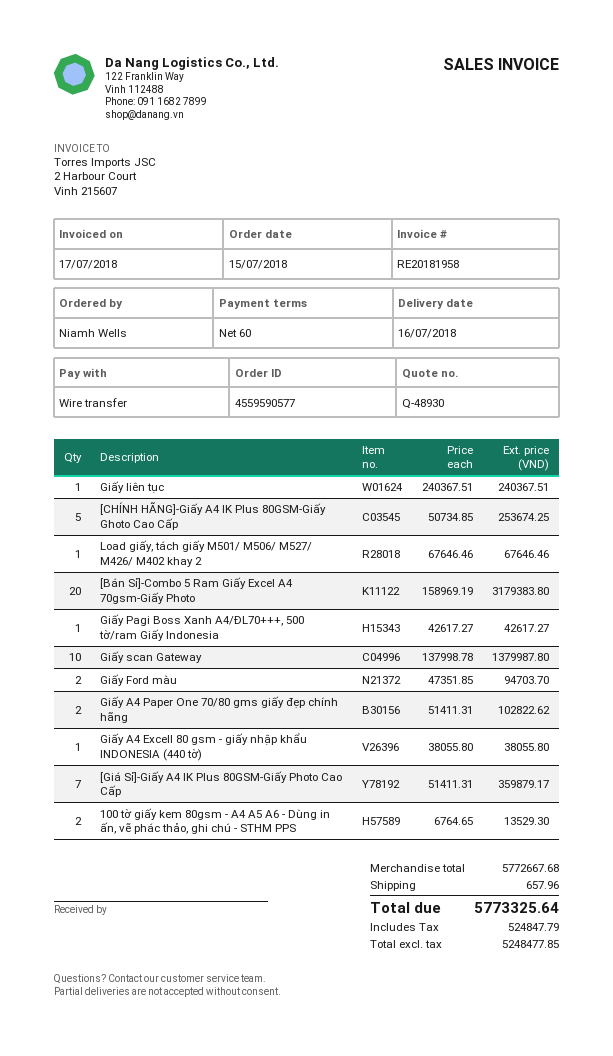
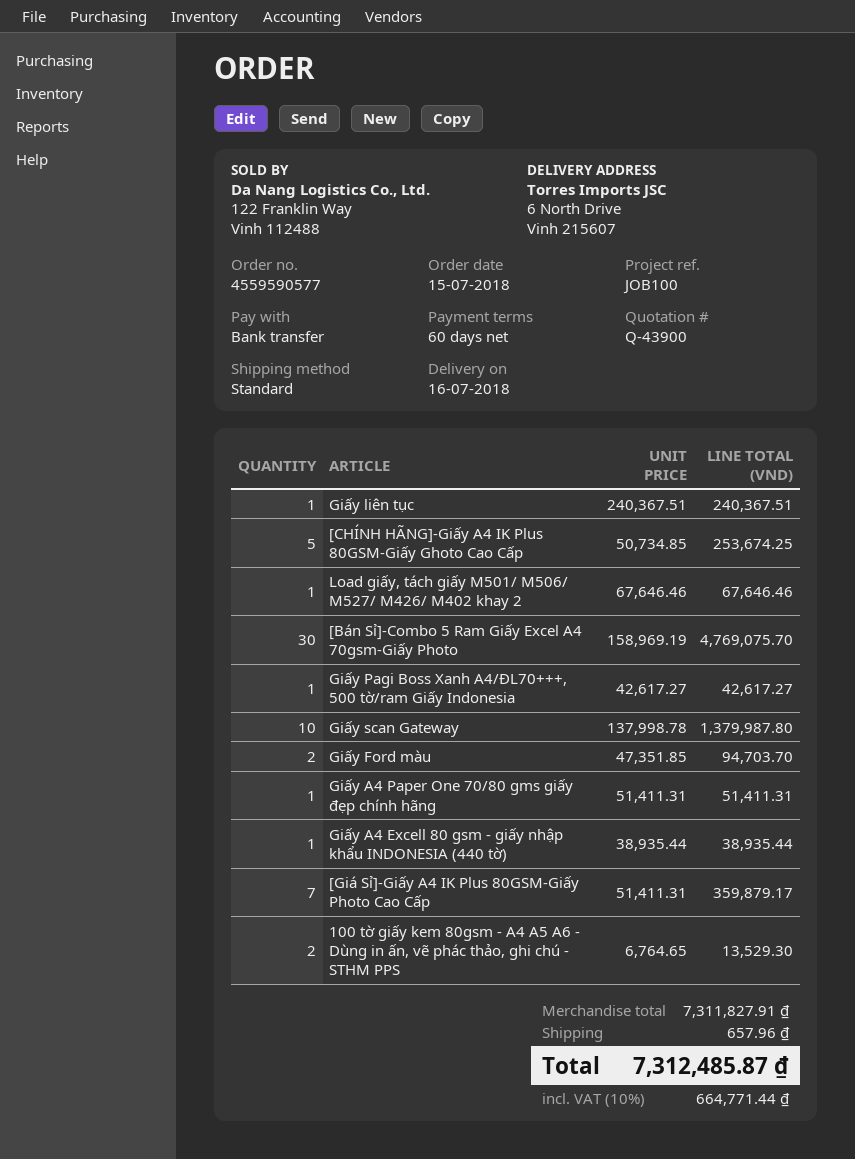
quote number: Q-48930 -> Q-43900
[Bán Sỉ]-Combo 5 Ram Giấy Excel A4 70gsm-Giấy Photo: 20 x 158969.19 = 3179383.80 -> 30 x 158969.19 = 4769075.70
Giấy A4 Paper One 70/80 gms giấy đẹp chính hãng: 2 x 51411.31 = 102822.62 -> 1 x 51411.31 = 51411.31
Giấy A4 Excell 80 gsm - giấy nhập khẩu INDONESIA (440 tờ): 1 x 38055.80 = 38055.80 -> 1 x 38935.44 = 38935.44
subtotal: 5772667.68 -> 7311827.91
tax: 524847.79 -> 664771.44
total: 5773325.64 -> 7312485.87

